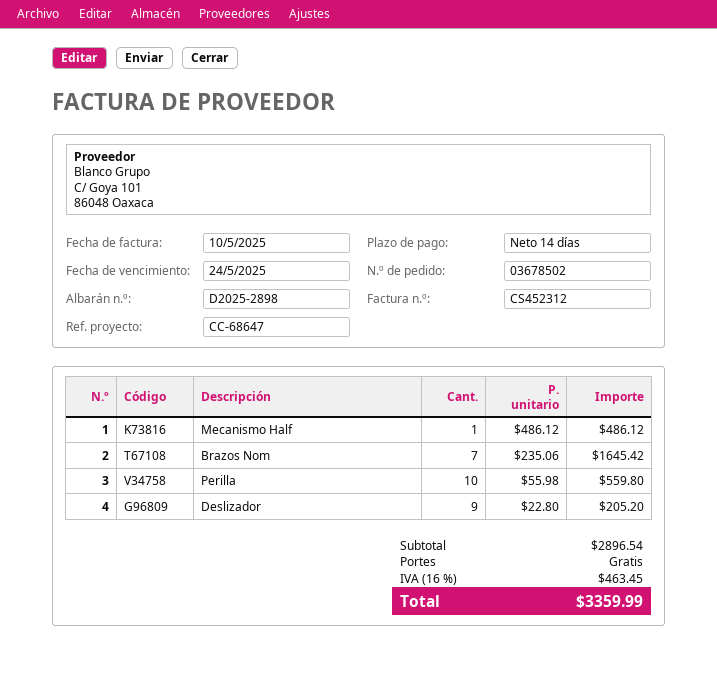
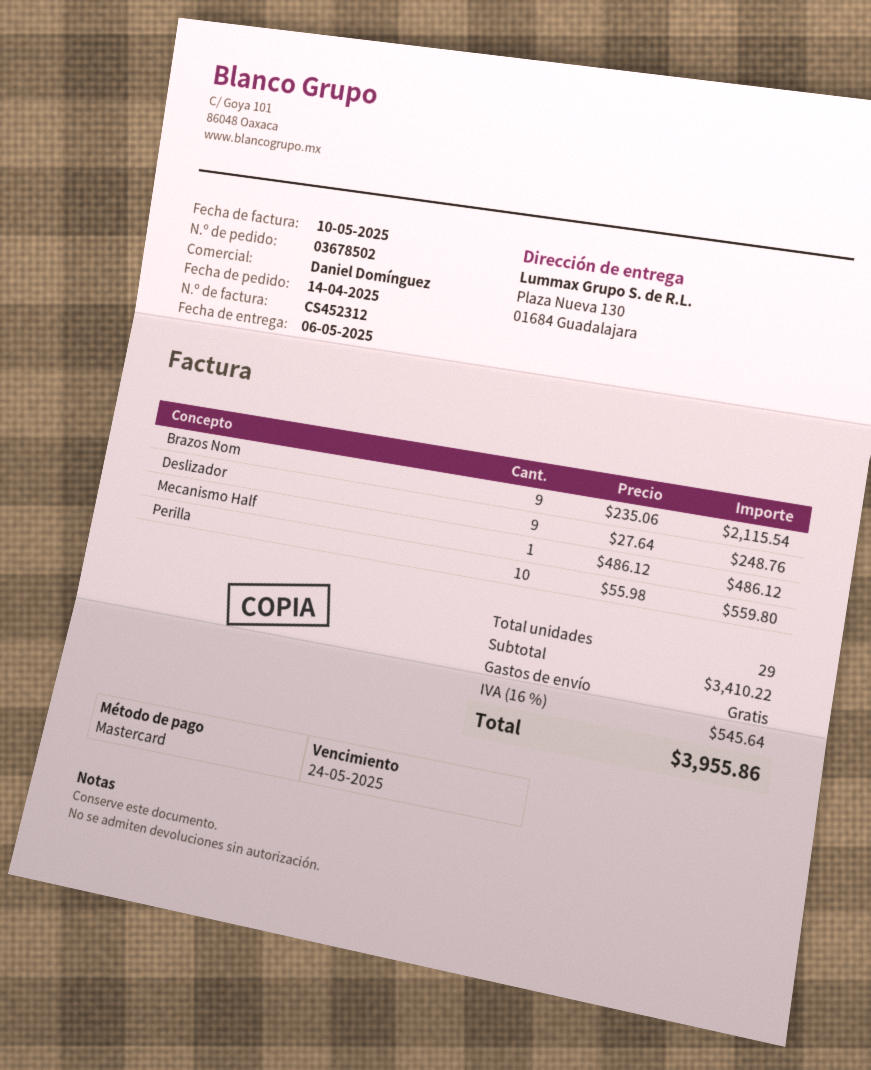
Brazos Nom: 7 x 235.06 = 1645.42 -> 9 x 235.06 = 2115.54
Deslizador: 9 x 22.80 = 205.20 -> 9 x 27.64 = 248.76
subtotal: 2896.54 -> 3410.22
tax: 16% = 463.45 -> 16% = 545.64
total: 3359.99 -> 3955.86

